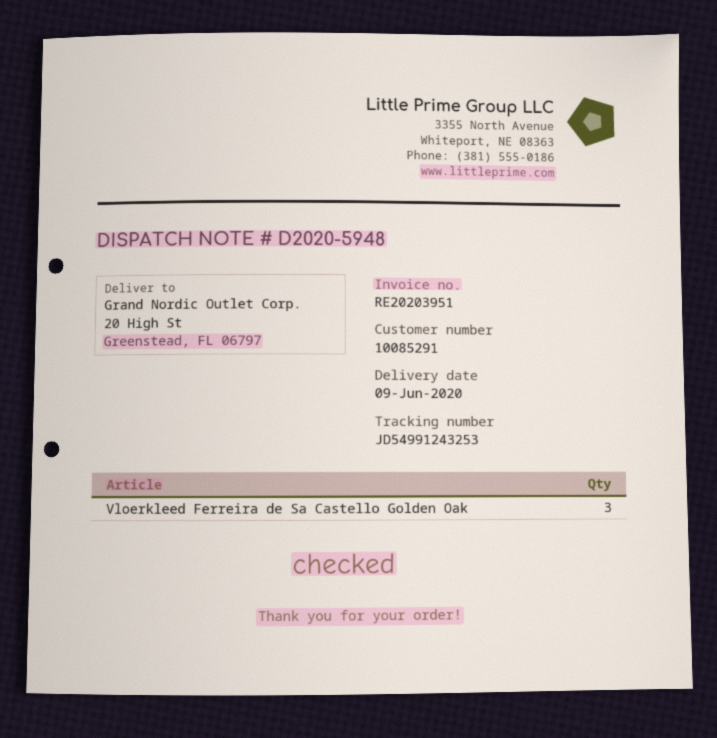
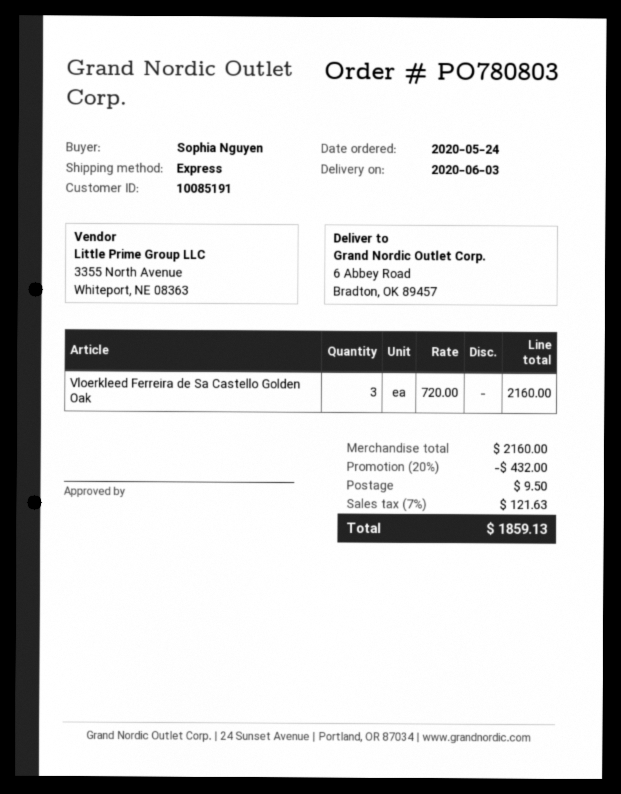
delivery date: 2020-06-09 -> 2020-06-03
customer number: 10085291 -> 10085191
ship to: 20 High St, Greenstead, FL 06797 -> 6 Abbey Road, Bradton, OK 89457

